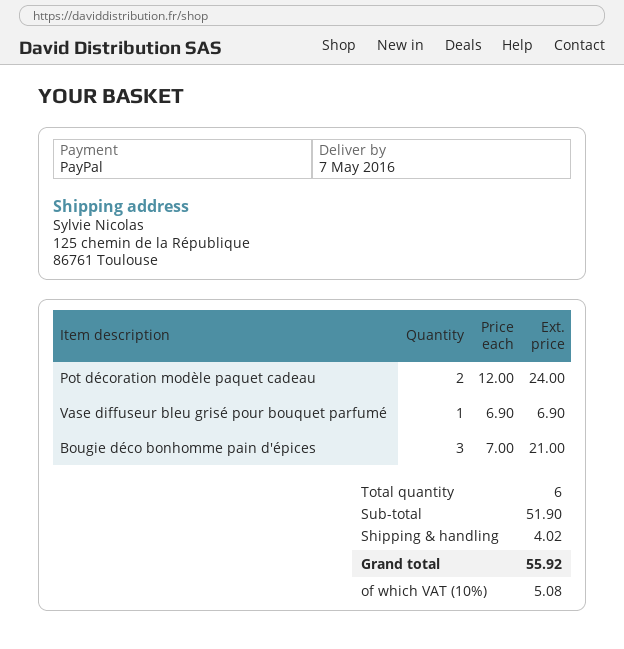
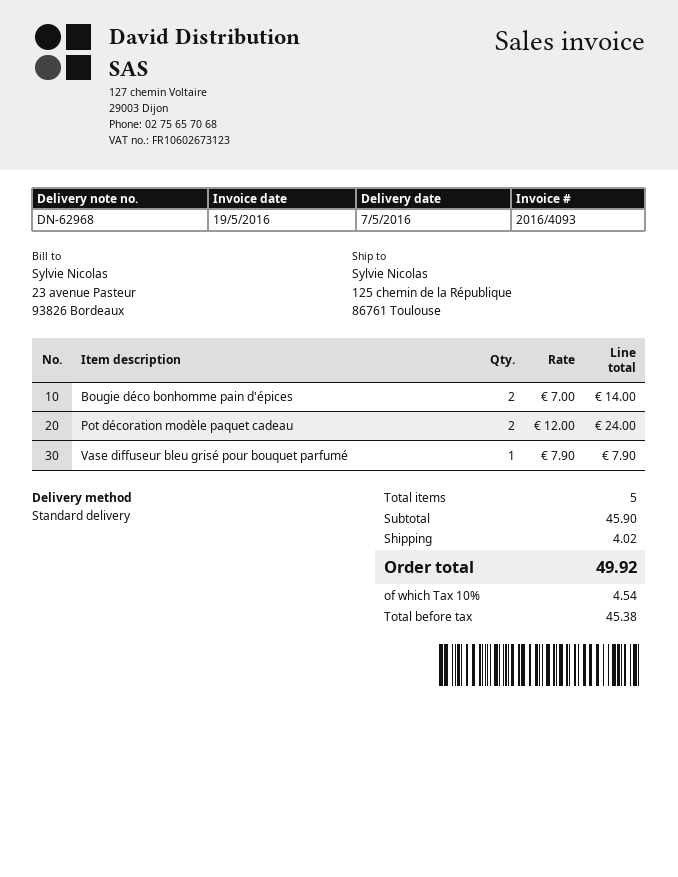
Vase diffuseur bleu grisé pour bouquet parfumé: 1 x 6.90 = 6.90 -> 1 x 7.90 = 7.90
Bougie déco bonhomme pain d'épices: 3 x 7.00 = 21.00 -> 2 x 7.00 = 14.00
total quantity: 6 -> 5
subtotal: 51.90 -> 45.90
tax: 10% = 5.08 -> 10% = 4.54
total: 55.92 -> 49.92

